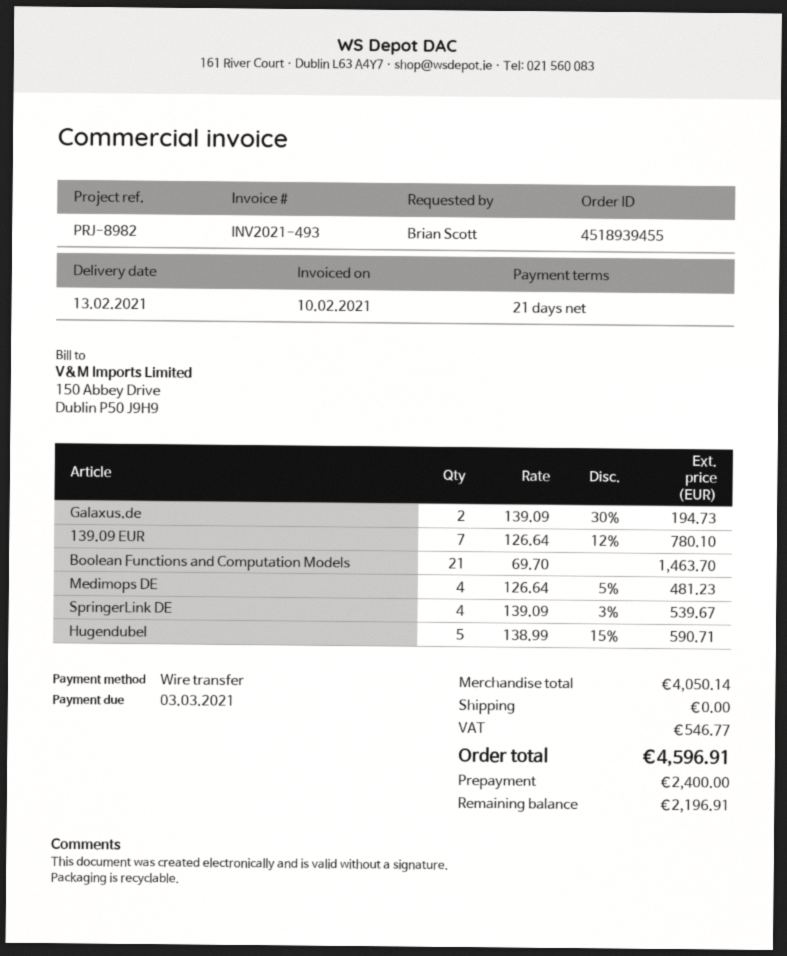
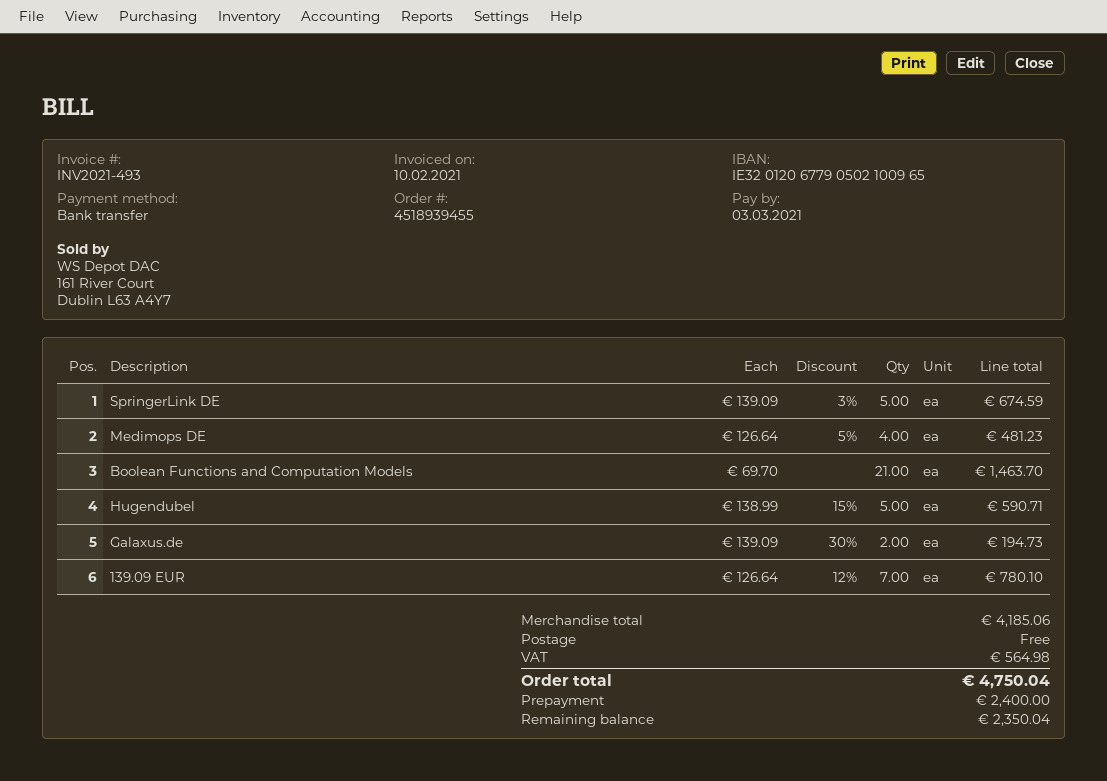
SpringerLink DE: 4 x 139.09 - 3% = 539.67 -> 5 x 139.09 - 3% = 674.59
subtotal: 4050.14 -> 4185.06
tax: 546.77 -> 564.98
total: 4596.91 -> 4750.04
balance: 2196.91 -> 2350.04

